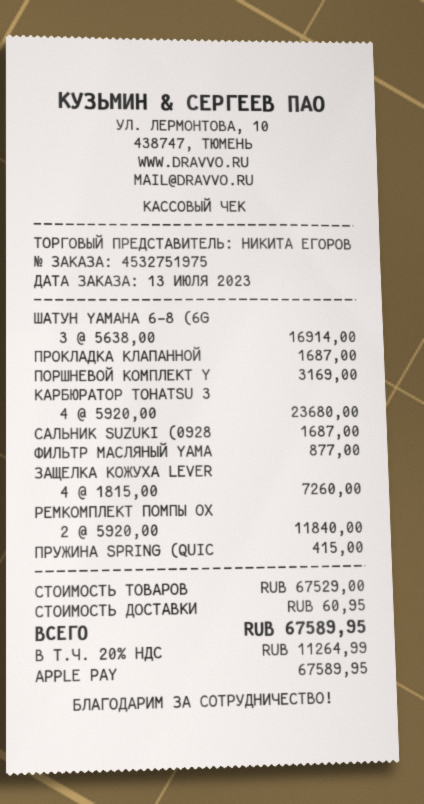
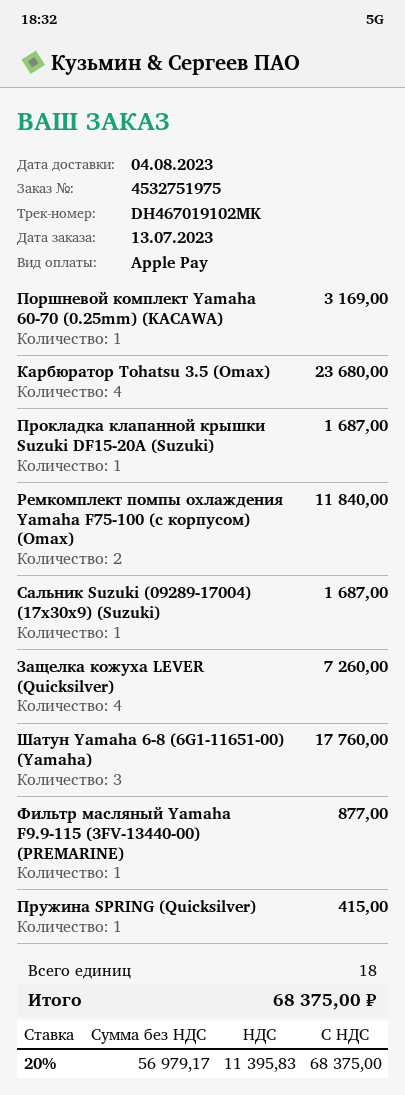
ШАТУН YAMAHA 6-8 (6G: 3 for 16914.00 -> 3 for 17760.00
shipping: 60.95 -> none
tax: 20% = 11264.99 -> 20% = 11395.83
total: 67589.95 -> 68375.00

